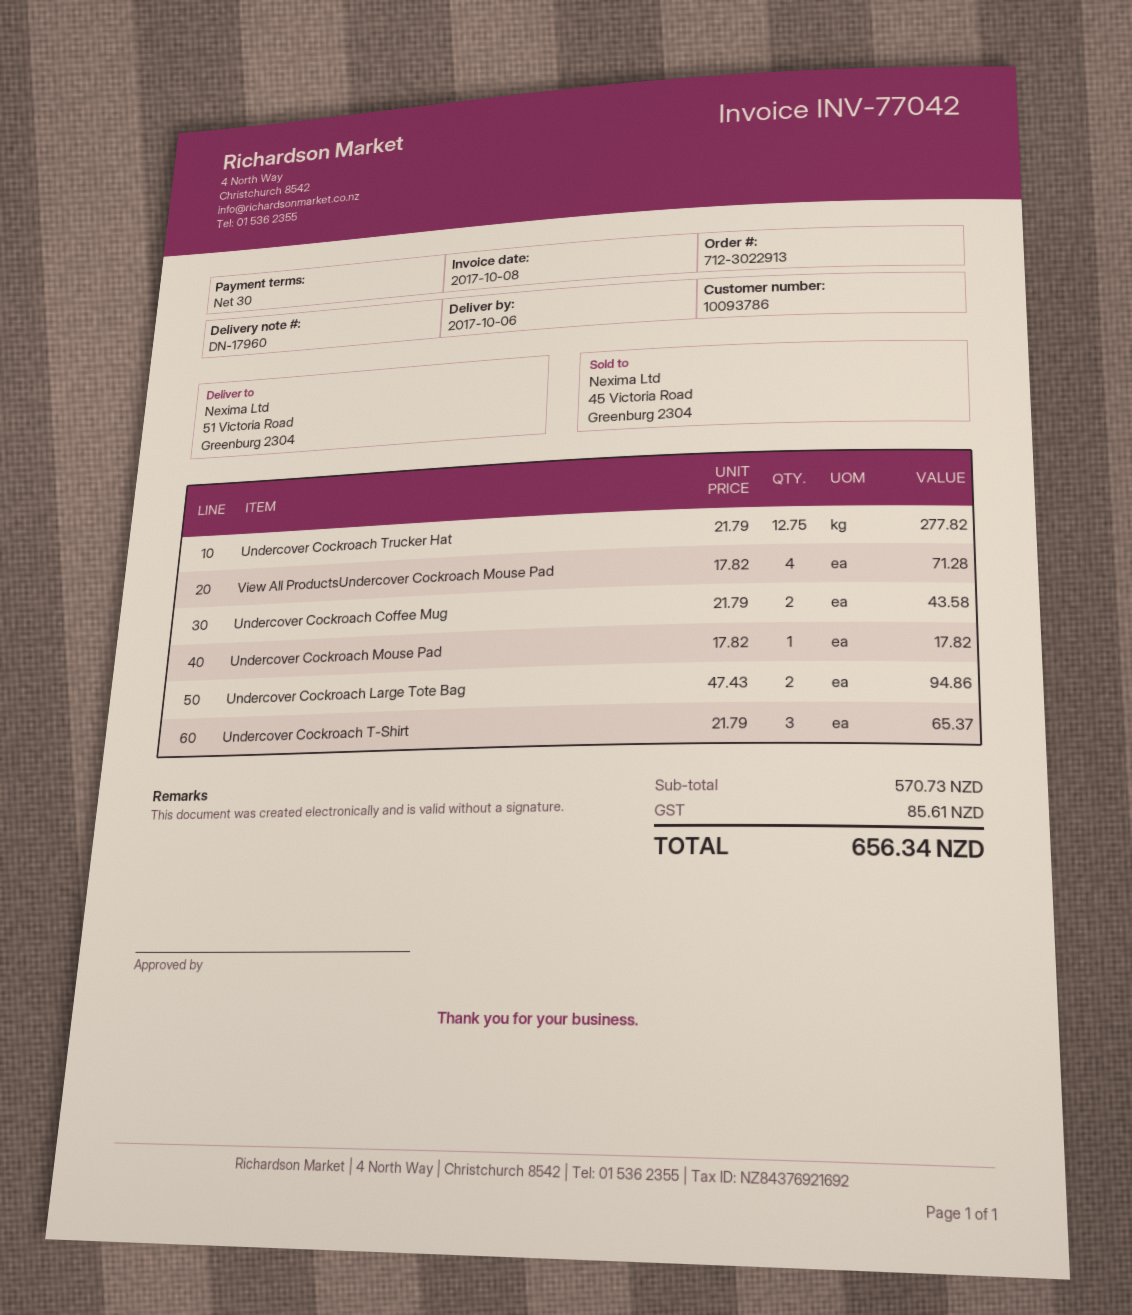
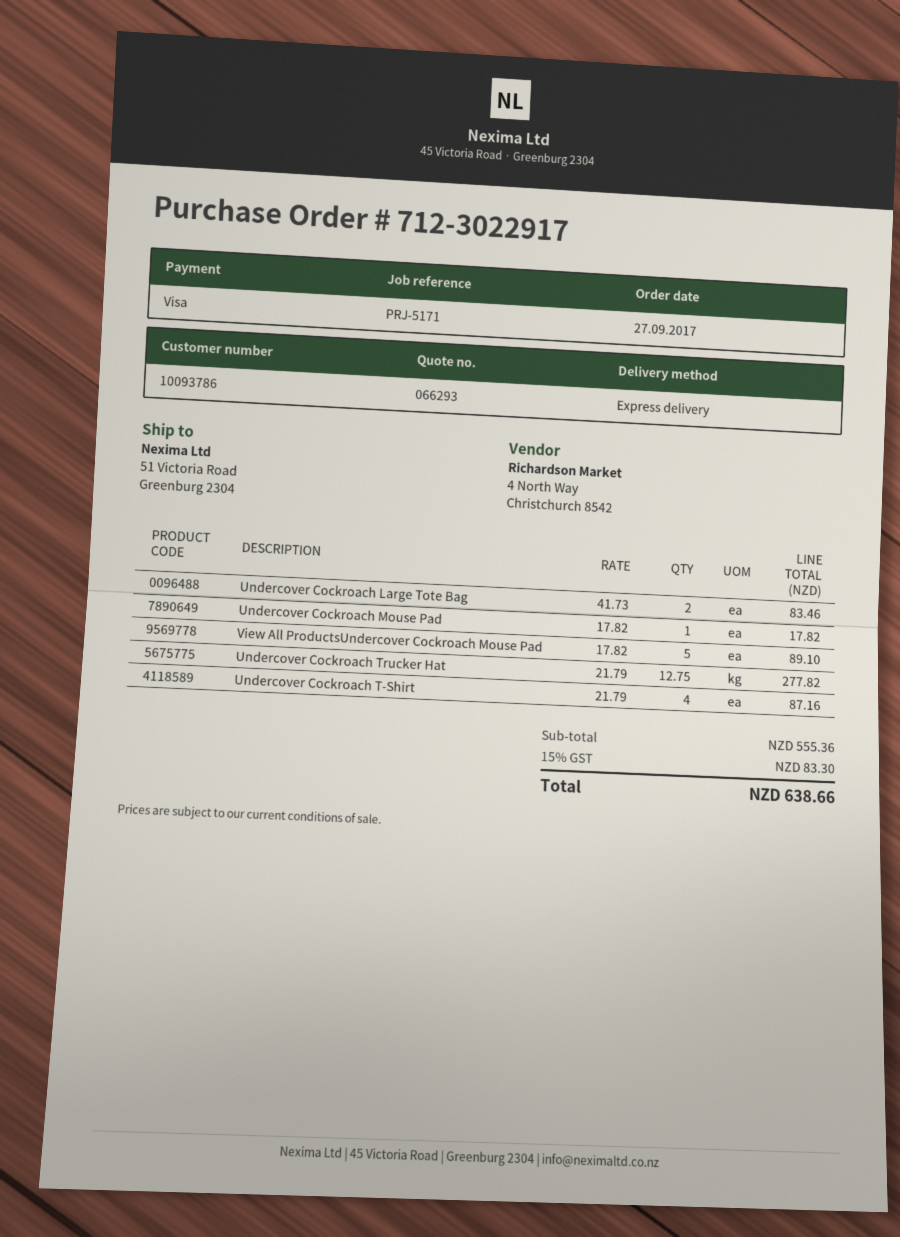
order number: 712-3022913 -> 712-3022917
View All ProductsUndercover Cockroach Mouse Pad: 4 x 17.82 = 71.28 -> 5 x 17.82 = 89.10
Undercover Cockroach Coffee Mug: 2 x 21.79 = 43.58 -> none
Undercover Cockroach Large Tote Bag: 2 x 47.43 = 94.86 -> 2 x 41.73 = 83.46
Undercover Cockroach T-Shirt: 3 x 21.79 = 65.37 -> 4 x 21.79 = 87.16
subtotal: 570.73 -> 555.36
tax: 85.61 -> 83.30
total: 656.34 -> 638.66

